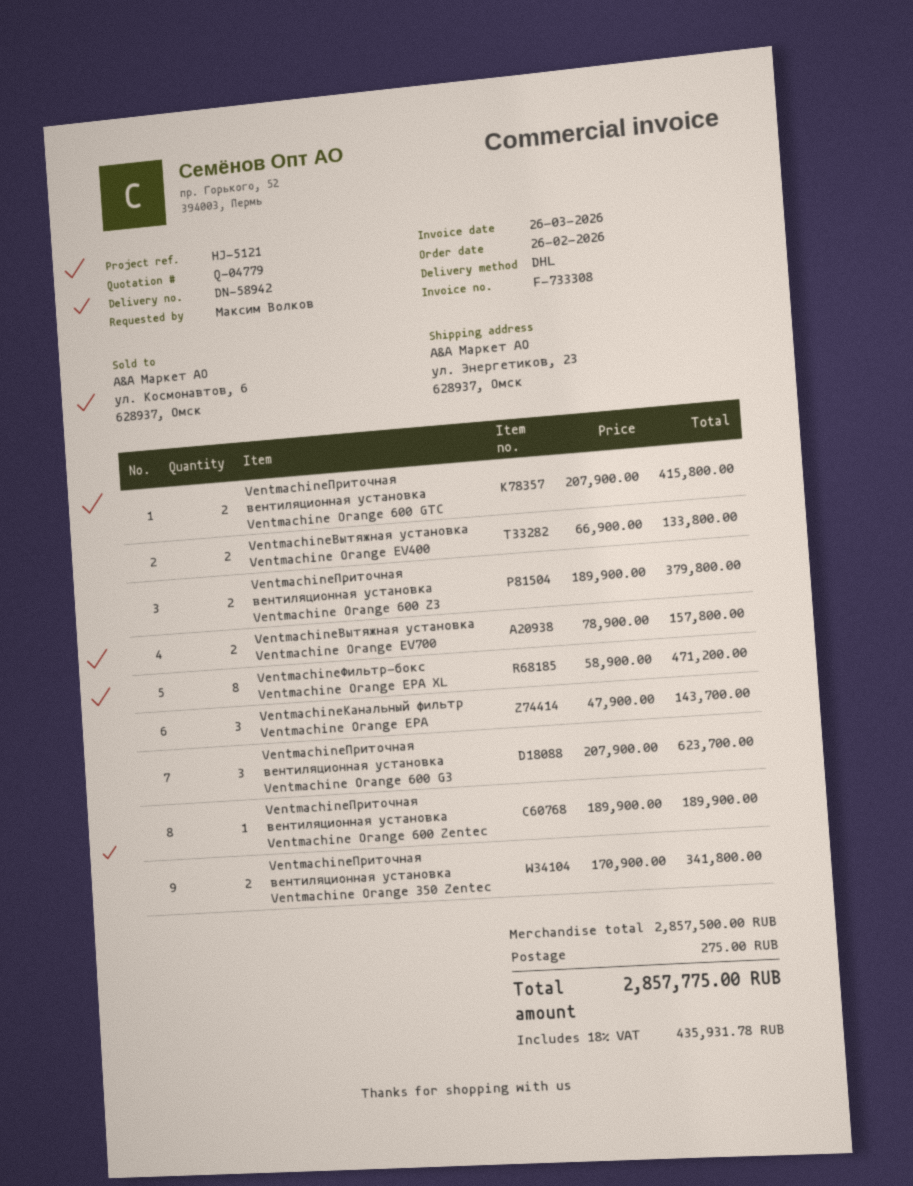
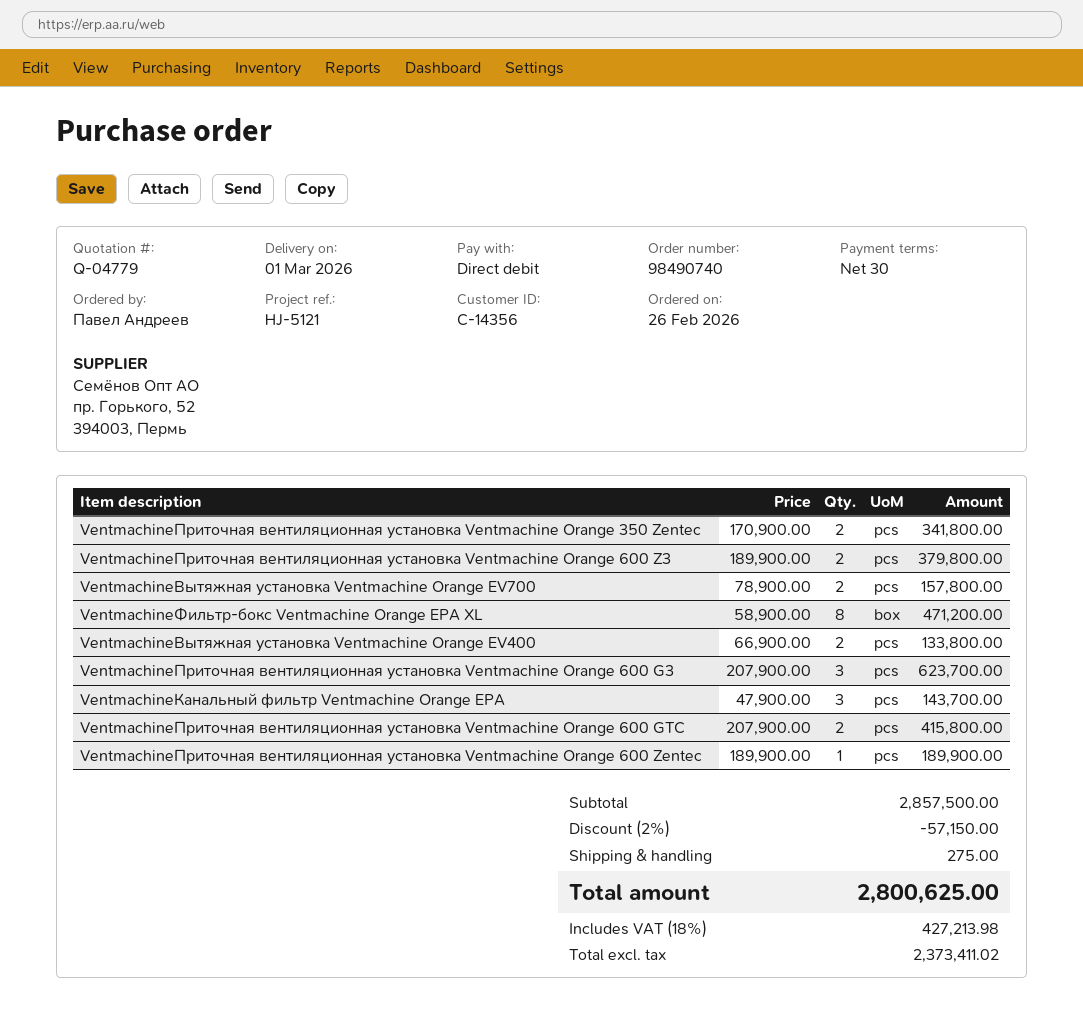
ordered by: Максим Волков -> Павел Андреев
discount: none -> 2% = 57150.00
tax: 18% = 435931.78 -> 18% = 427213.98
total: 2857775.00 -> 2800625.00

